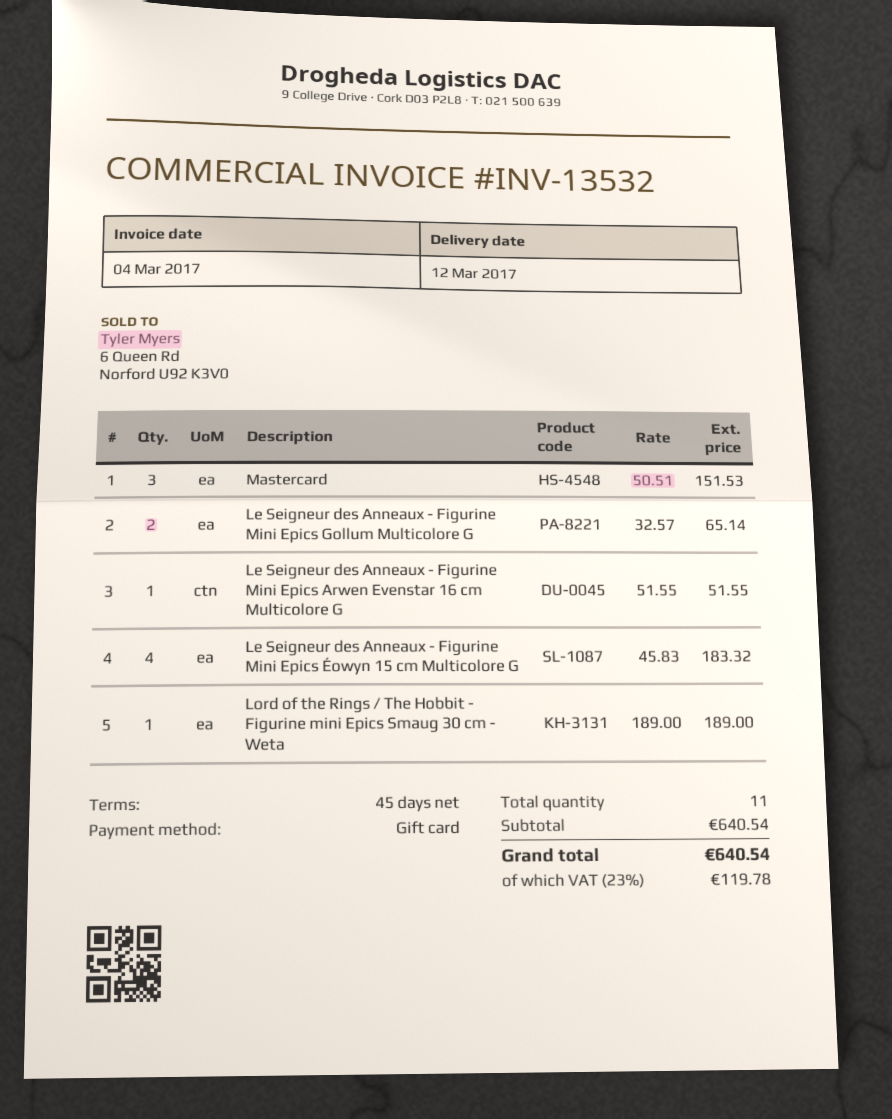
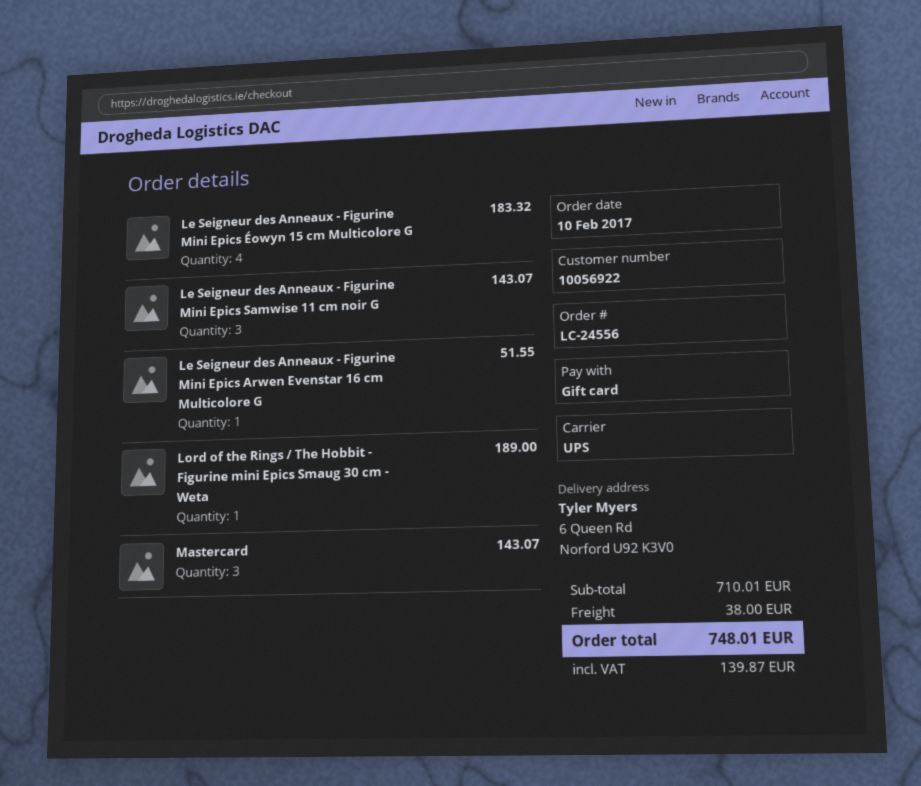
Mastercard: 3 for 151.53 -> 3 for 143.07
Le Seigneur des Anneaux - Figurine Mini Epics Gollum Multicolore G: 2 for 65.14 -> none
Le Seigneur des Anneaux - Figurine Mini Epics Samwise 11 cm noir G: none -> 3 for 143.07
subtotal: 640.54 -> 710.01
shipping: none -> 38.00
tax: 119.78 -> 139.87
total: 640.54 -> 748.01

